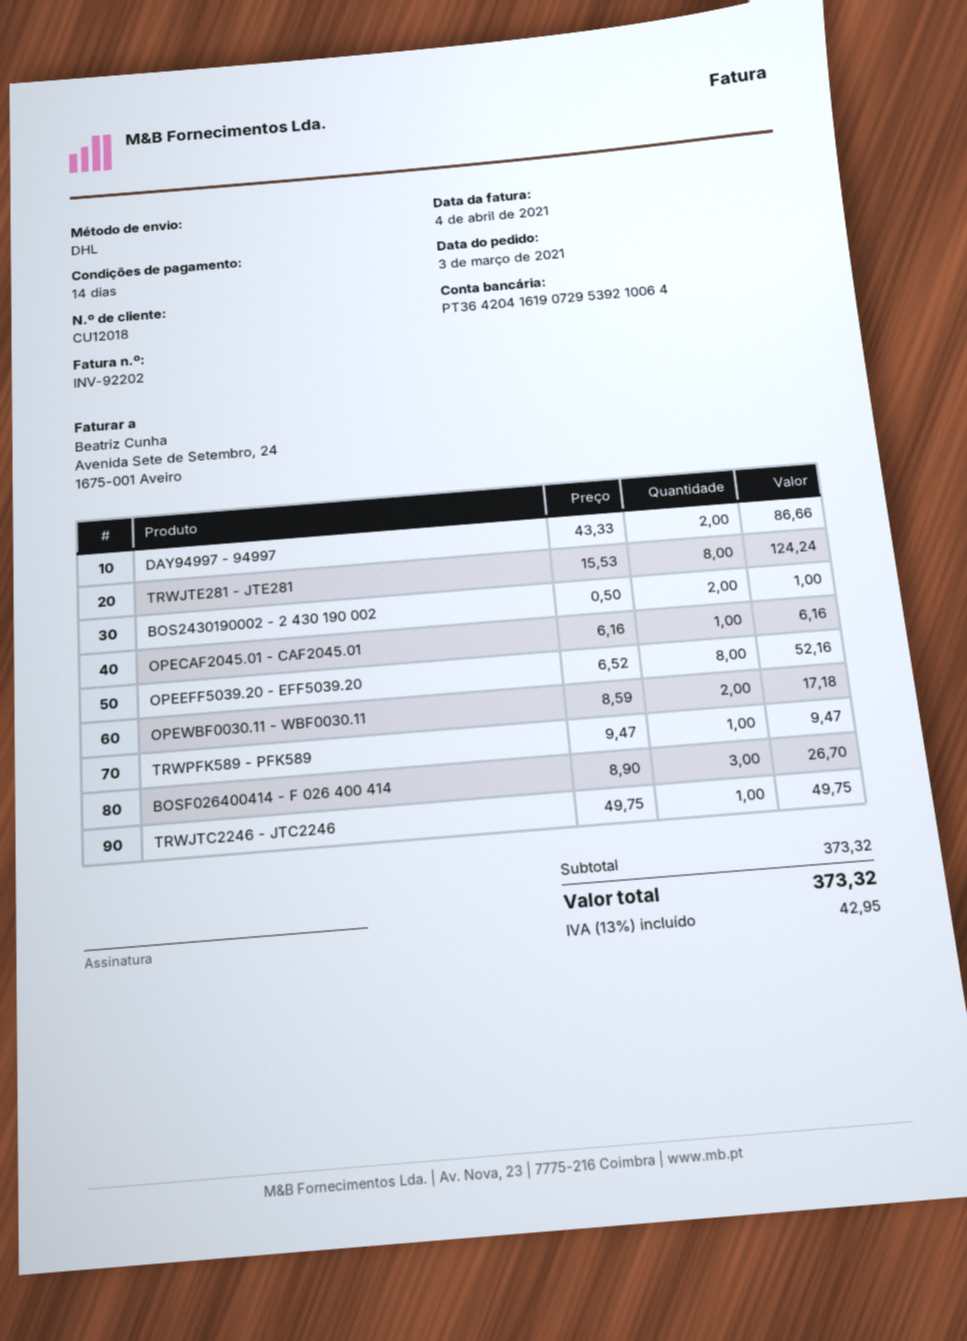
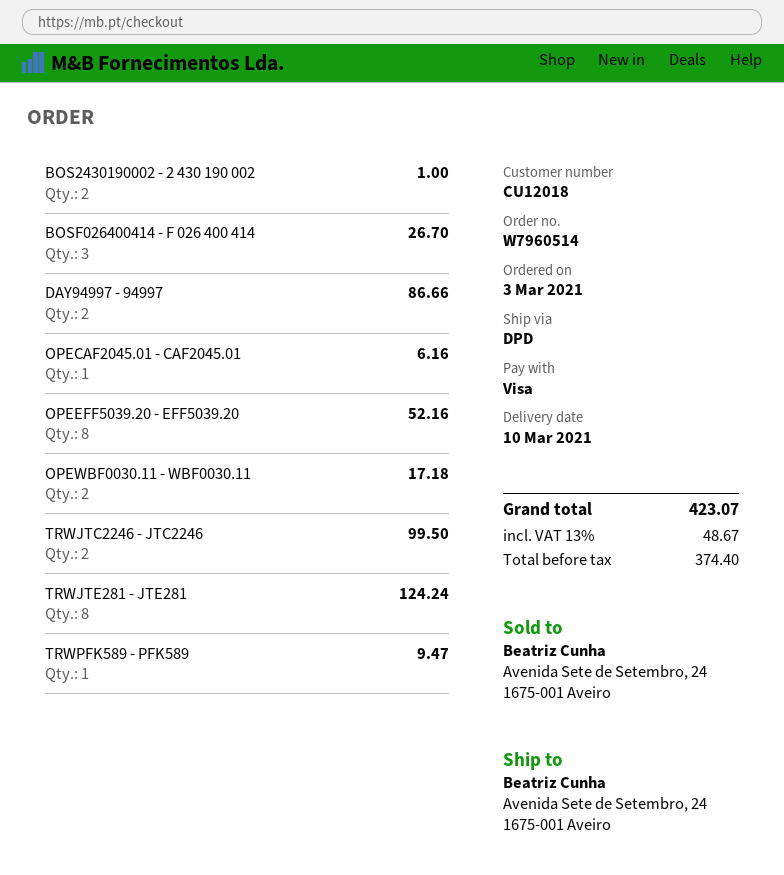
shipping method: DHL -> DPD
TRWJTC2246 - JTC2246: 1 for 49.75 -> 2 for 99.50
tax: 13% = 42.95 -> 13% = 48.67
total: 373.32 -> 423.07

